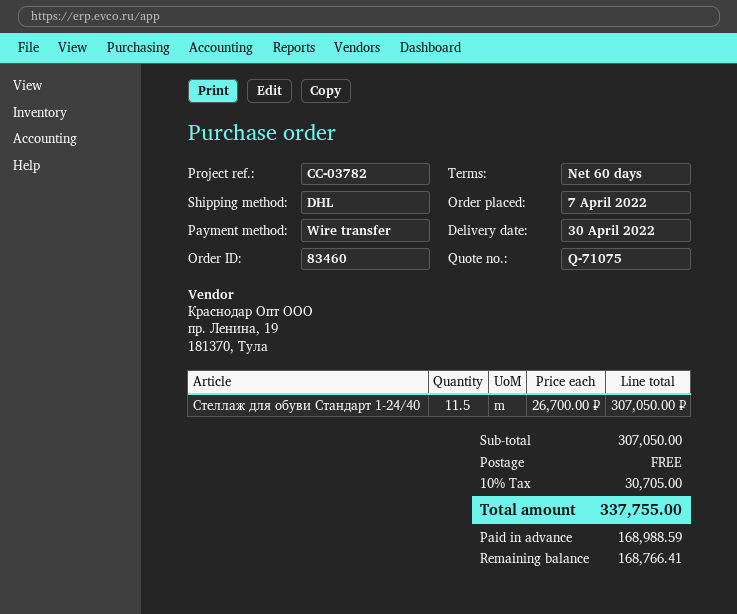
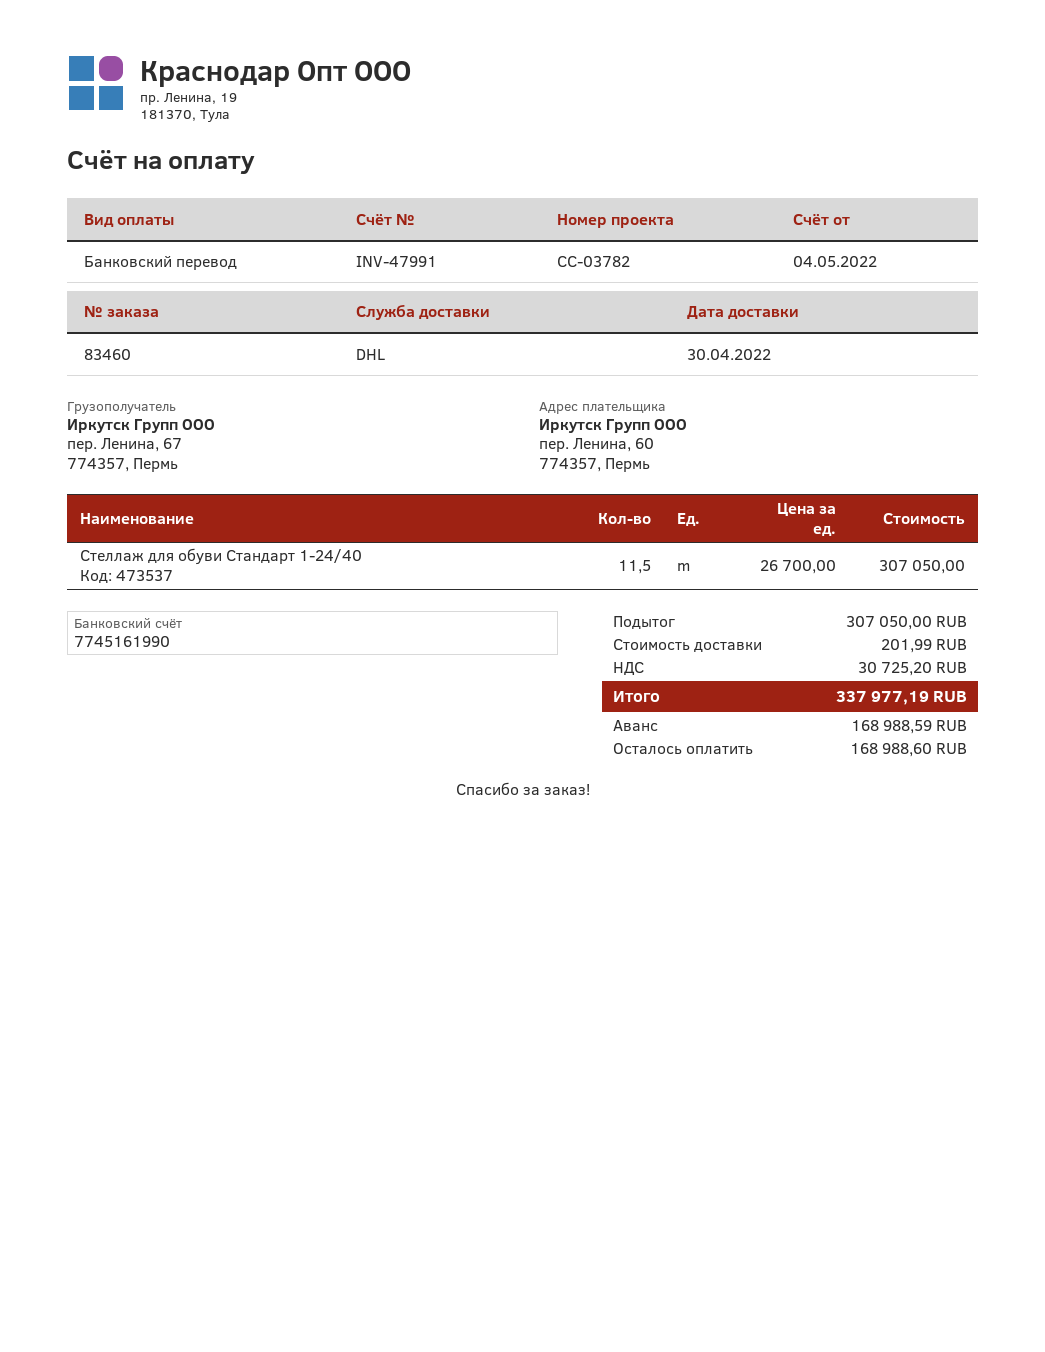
shipping: 0.00 -> 201.99
tax: 30705.00 -> 30725.20
total: 337755.00 -> 337977.19
balance: 168766.41 -> 168988.60

